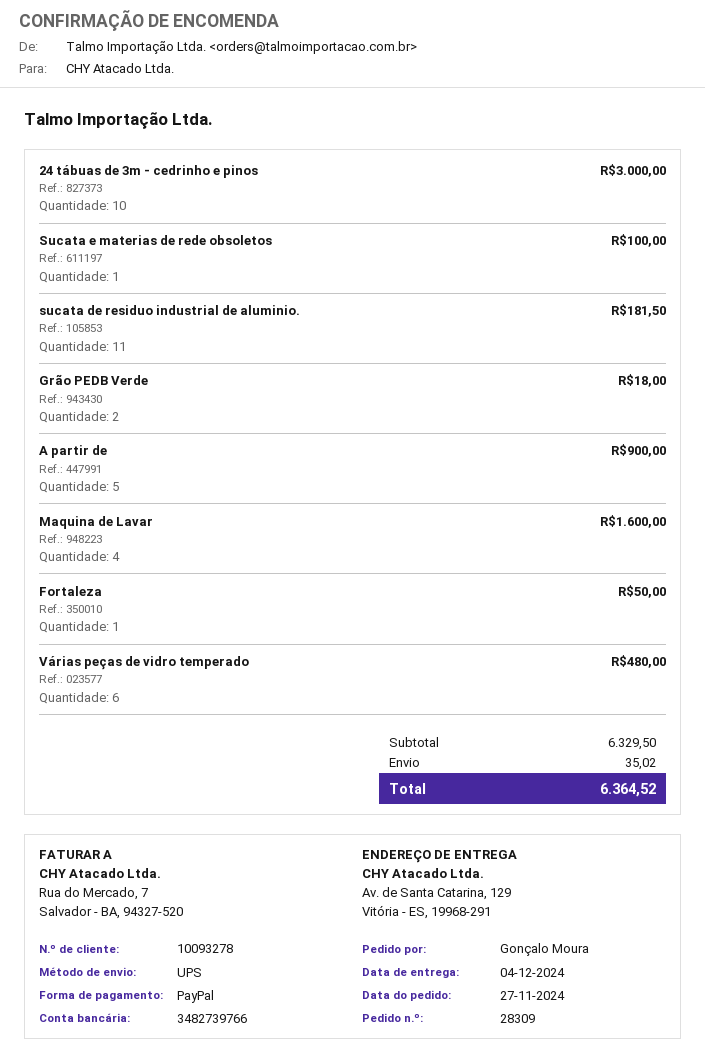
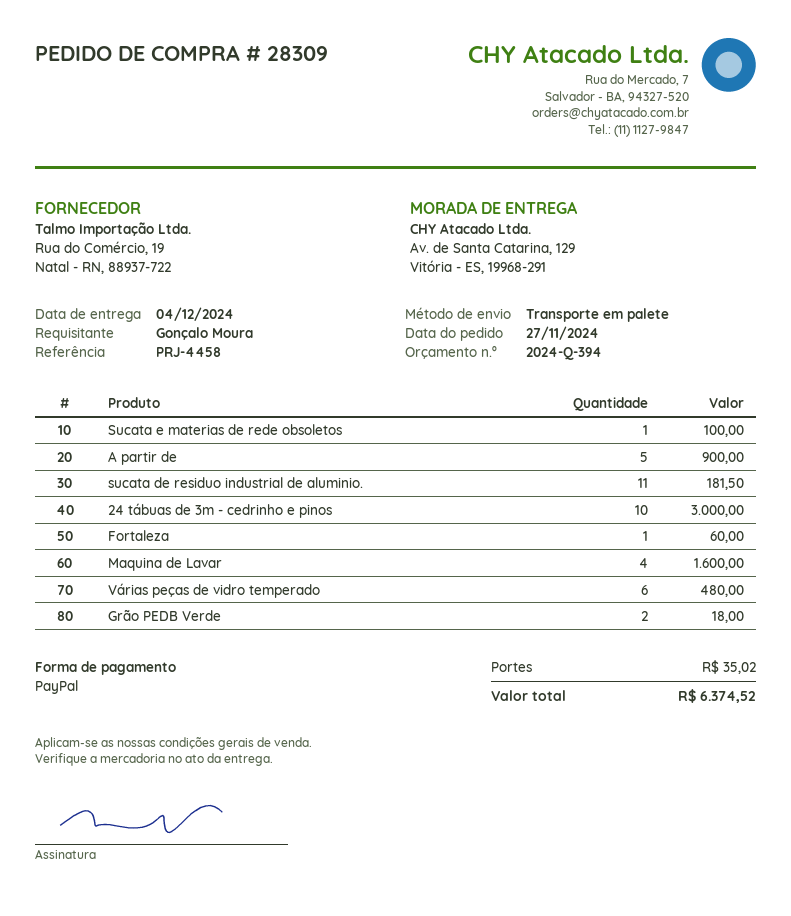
shipping method: UPS -> pallet freight
Fortaleza: 1 for 50.00 -> 1 for 60.00
total: 6364.52 -> 6374.52

